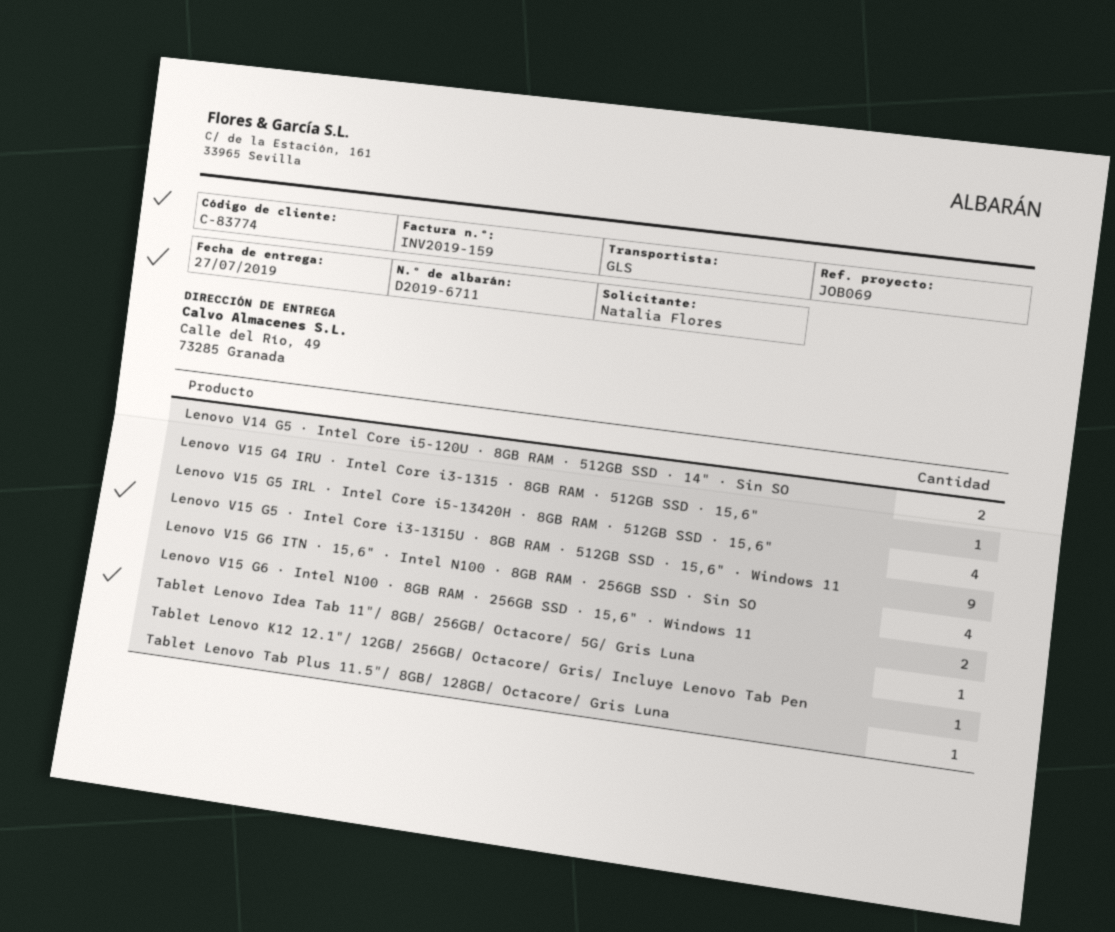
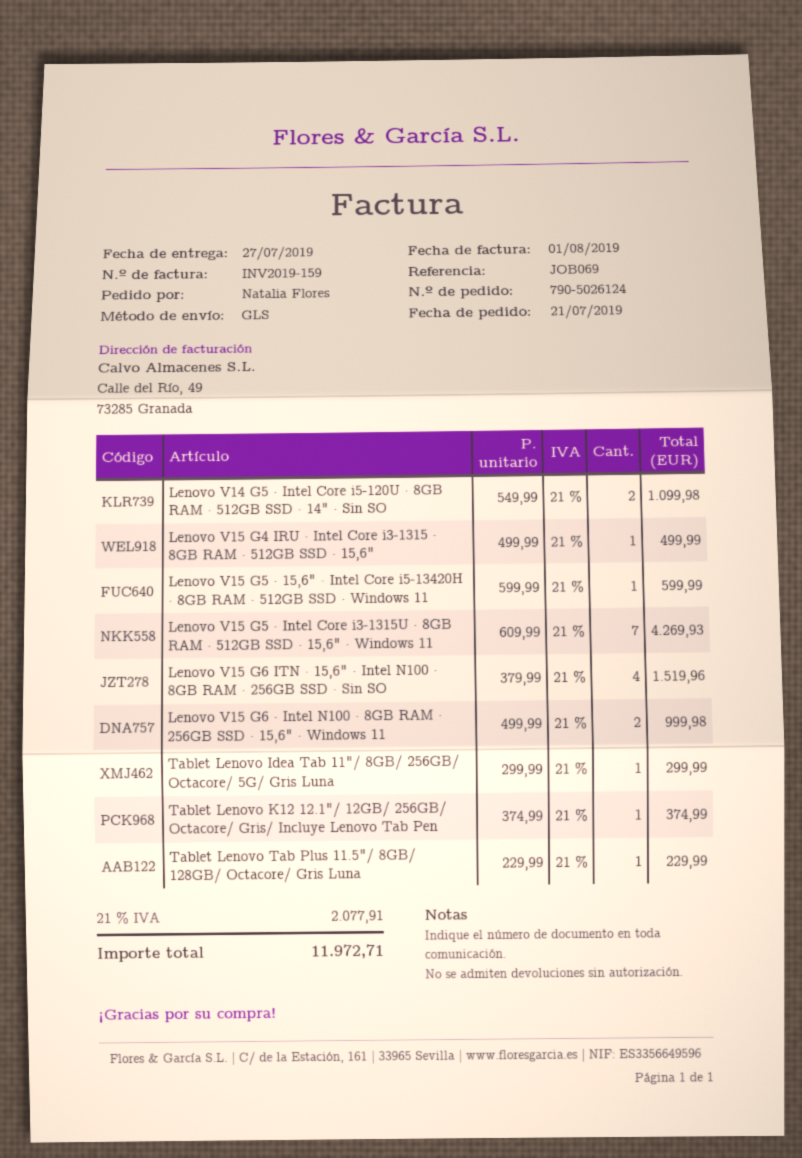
Lenovo V15 G5 IRL · Intel Core i5-13420H · 8GB RAM · 512GB SSD · 15,6": 4 -> none
Lenovo V15 G5 · Intel Core i3-1315U · 8GB RAM · 512GB SSD · 15,6" · Windows 11: 9 -> 7
Lenovo V15 G5 · 15,6" · Intel Core i5-13420H · 8GB RAM · 512GB SSD · Windows 11: none -> 1

